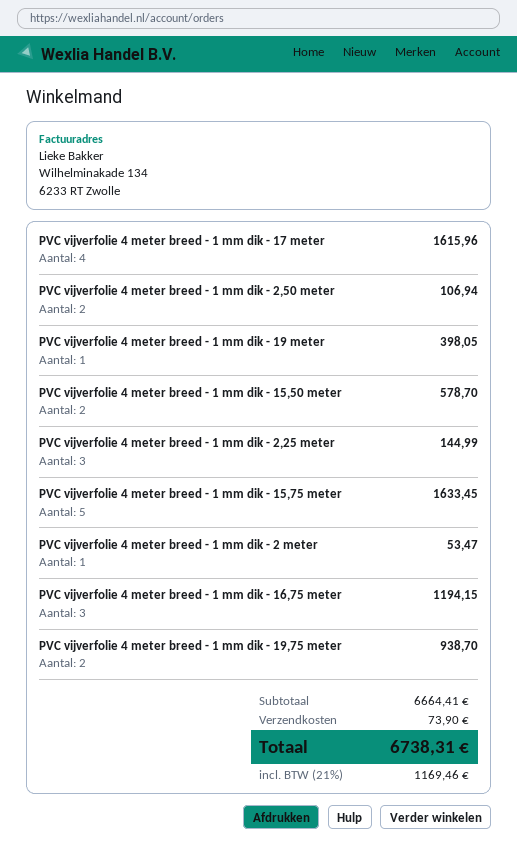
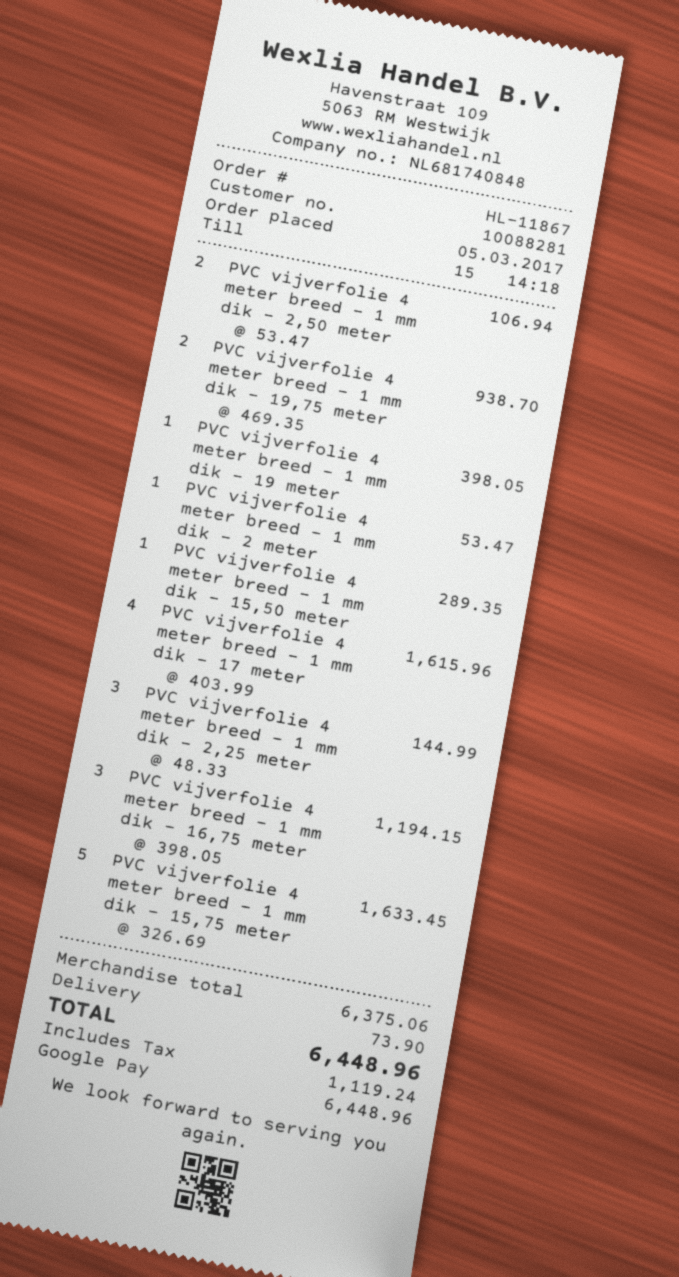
PVC vijverfolie 4 meter breed - 1 mm dik - 15,50 meter: 2 for 578.70 -> 1 for 289.35
subtotal: 6664.41 -> 6375.06
tax: 1169.46 -> 1119.24
total: 6738.31 -> 6448.96

